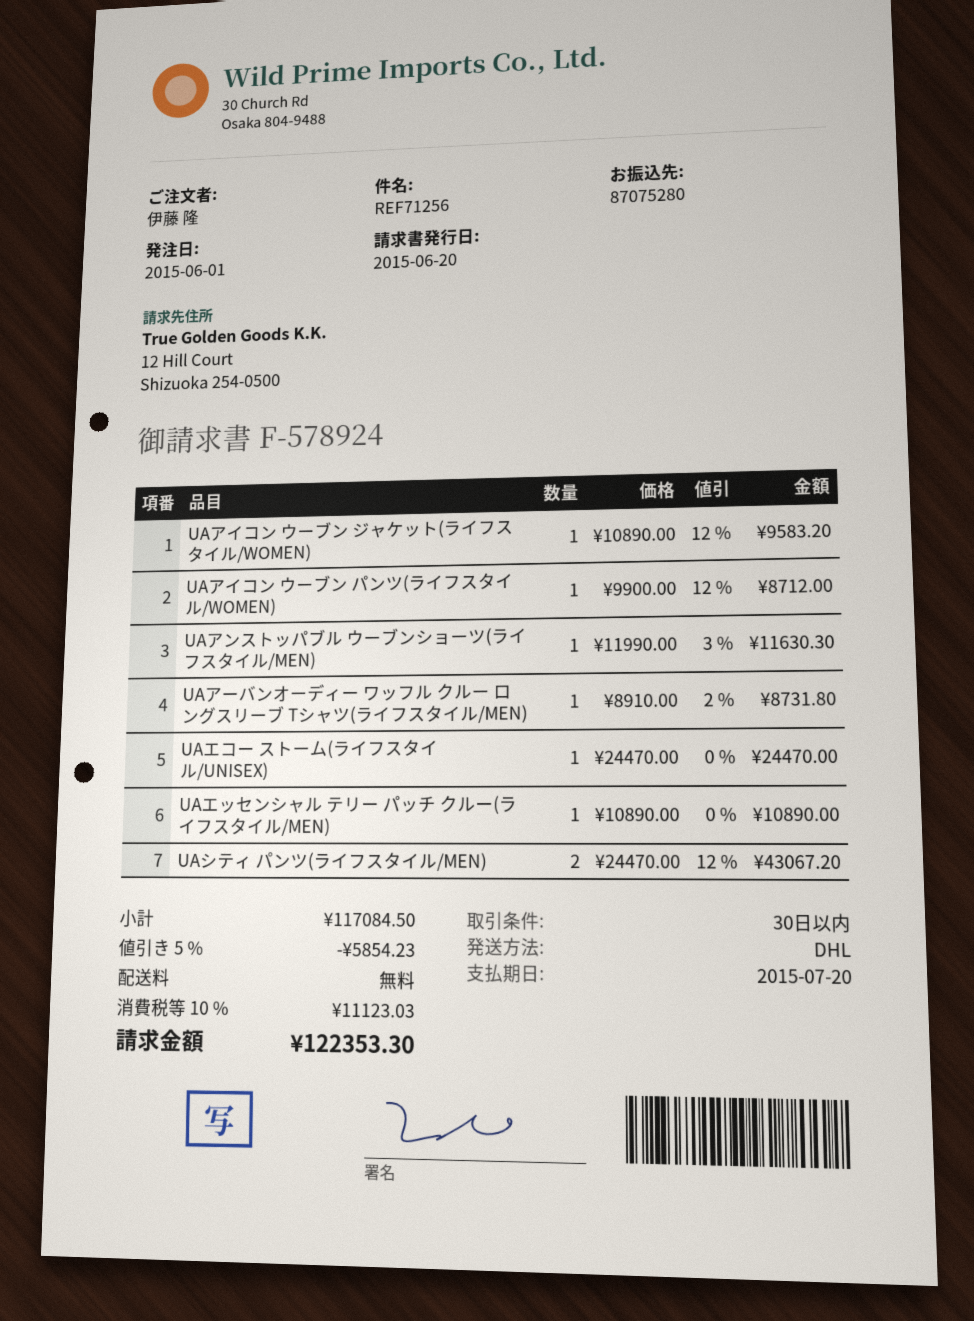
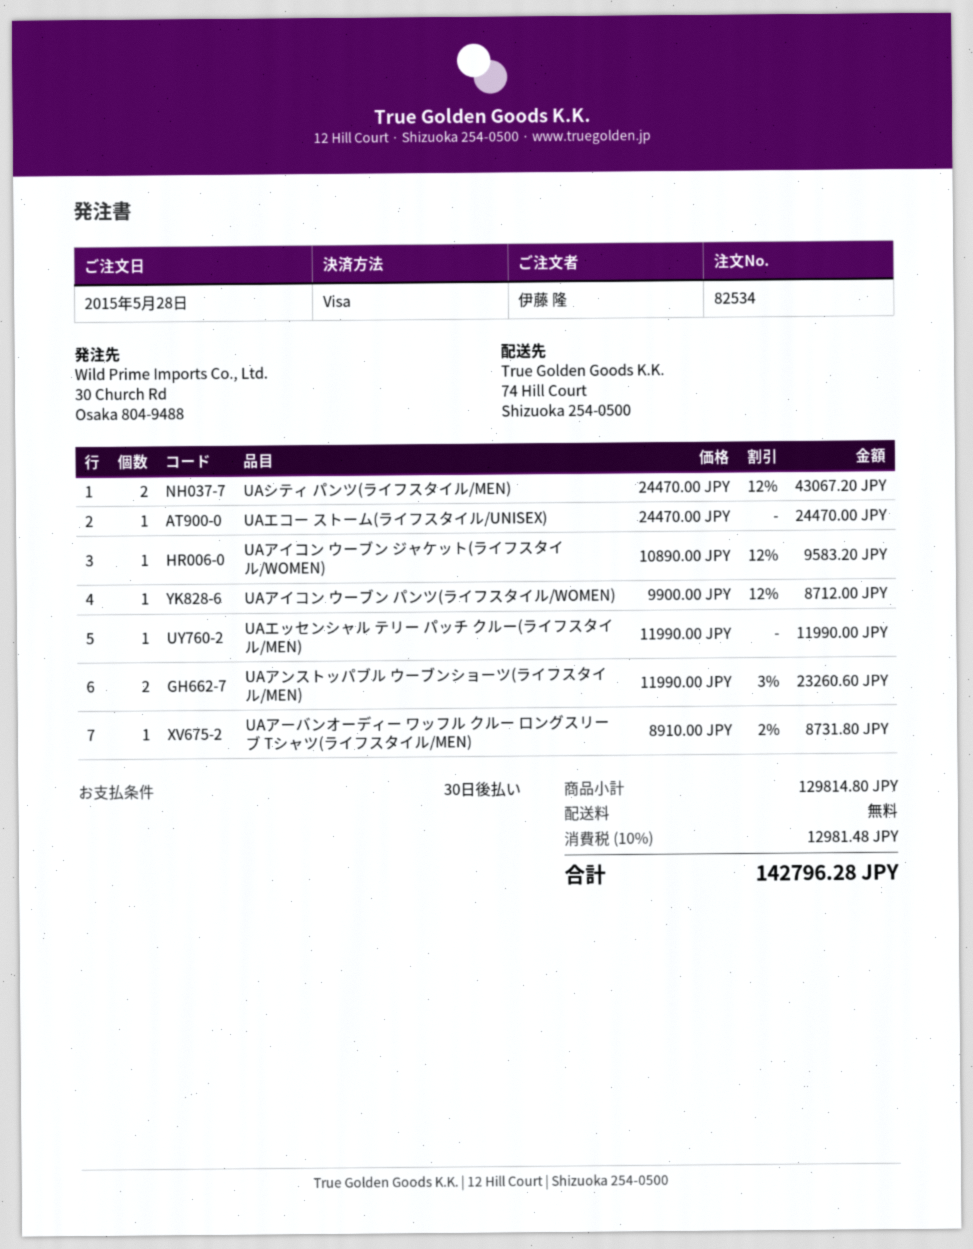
order date: 2015-06-01 -> 2015-05-28
UAアンストッパブル ウーブンショーツ(ライフスタイル/MEN): 1 x 11990.00 - 3% = 11630.30 -> 2 x 11990.00 - 3% = 23260.60
UAエッセンシャル テリー パッチ クルー(ライフスタイル/MEN): 1 x 10890.00 = 10890.00 -> 1 x 11990.00 = 11990.00
subtotal: 117084.50 -> 129814.80
discount: 5% = 5854.23 -> none
tax: 10% = 11123.03 -> 10% = 12981.48
total: 122353.30 -> 142796.28

